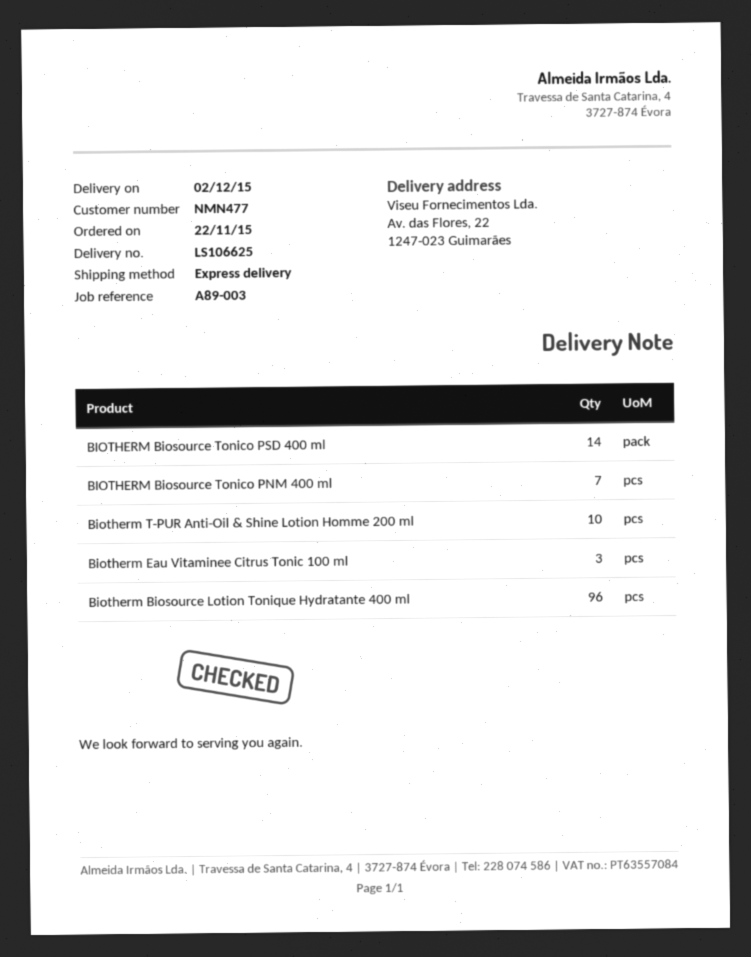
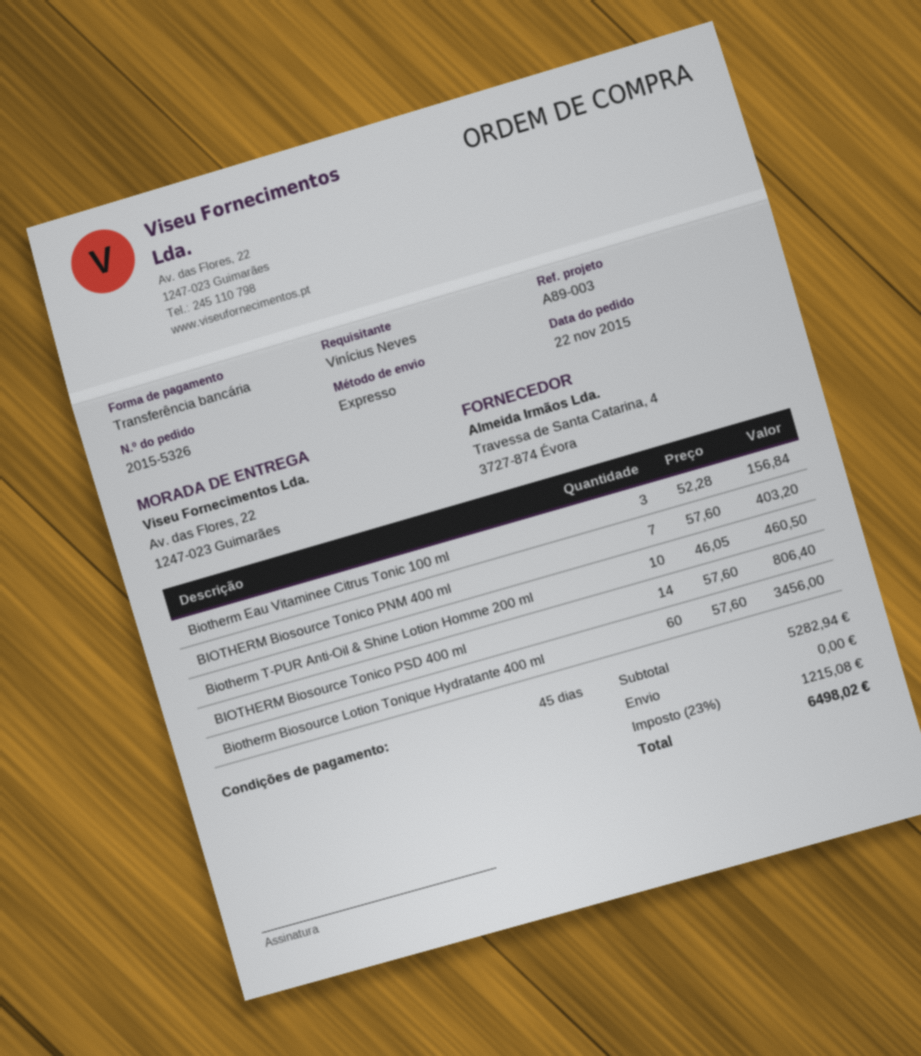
Biotherm Biosource Lotion Tonique Hydratante 400 ml: 96 -> 60

